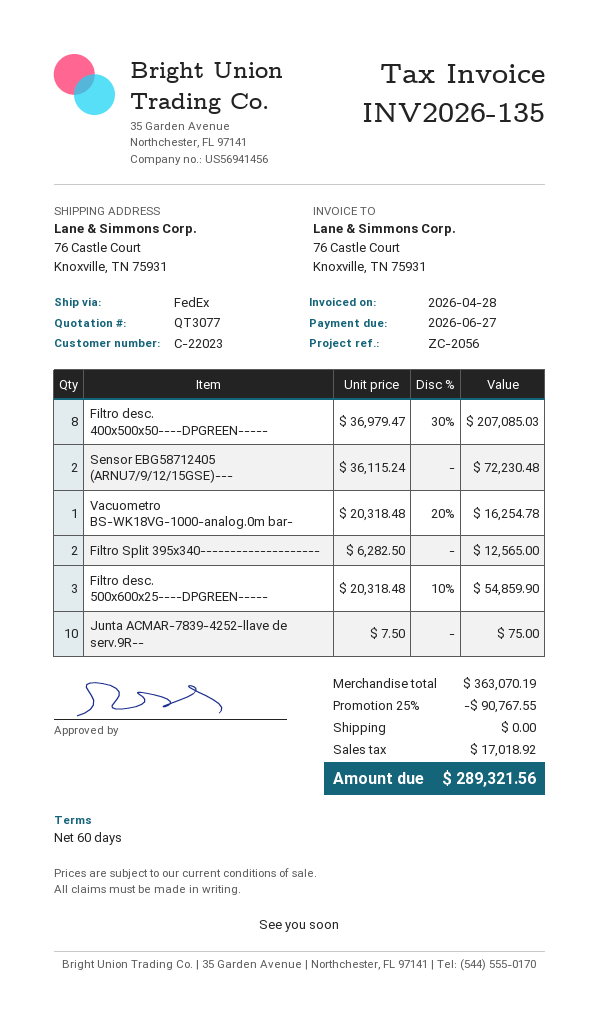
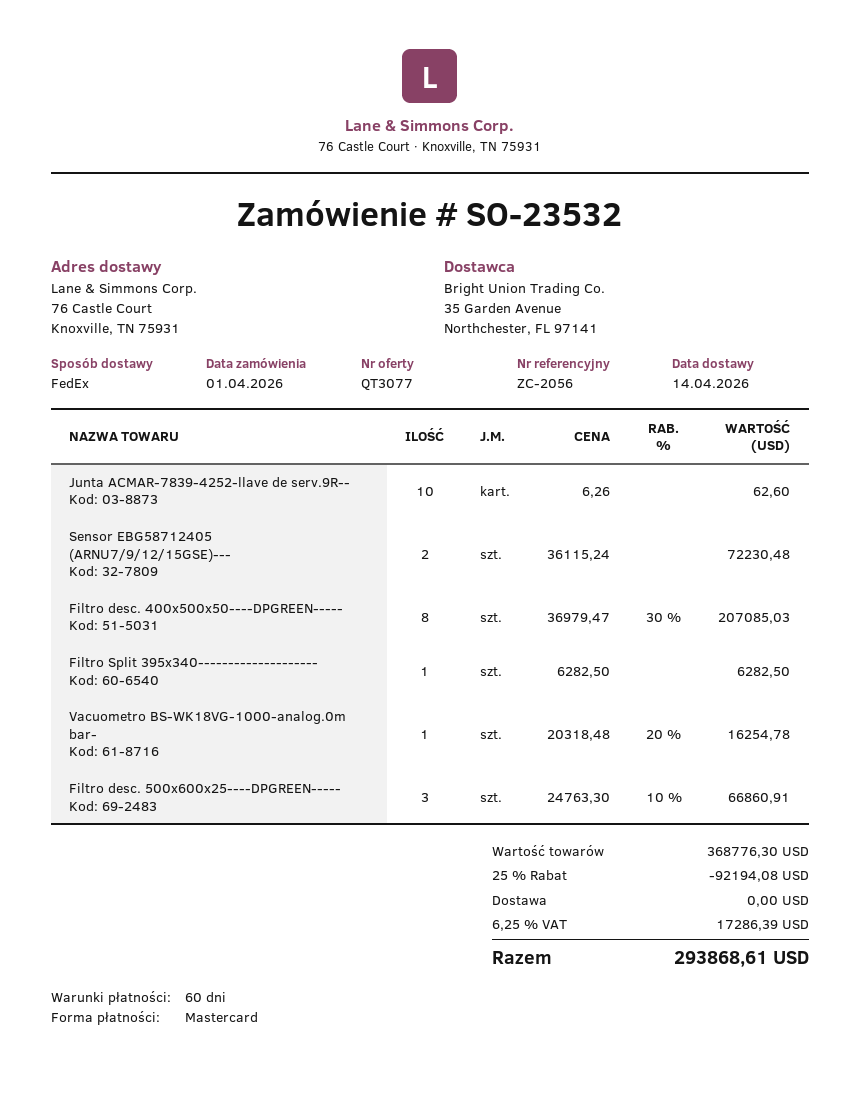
Filtro Split 395x340--------------------: 2 x 6282.50 = 12565.00 -> 1 x 6282.50 = 6282.50
Filtro desc. 500x600x25----DPGREEN-----: 3 x 20318.48 - 10% = 54859.90 -> 3 x 24763.30 - 10% = 66860.91
Junta ACMAR-7839-4252-llave de serv.9R--: 10 x 7.50 = 75.00 -> 10 x 6.26 = 62.60
subtotal: 363070.19 -> 368776.30
discount: 25% = 90767.55 -> 25% = 92194.08
tax: 17018.92 -> 17286.39
total: 289321.56 -> 293868.61

